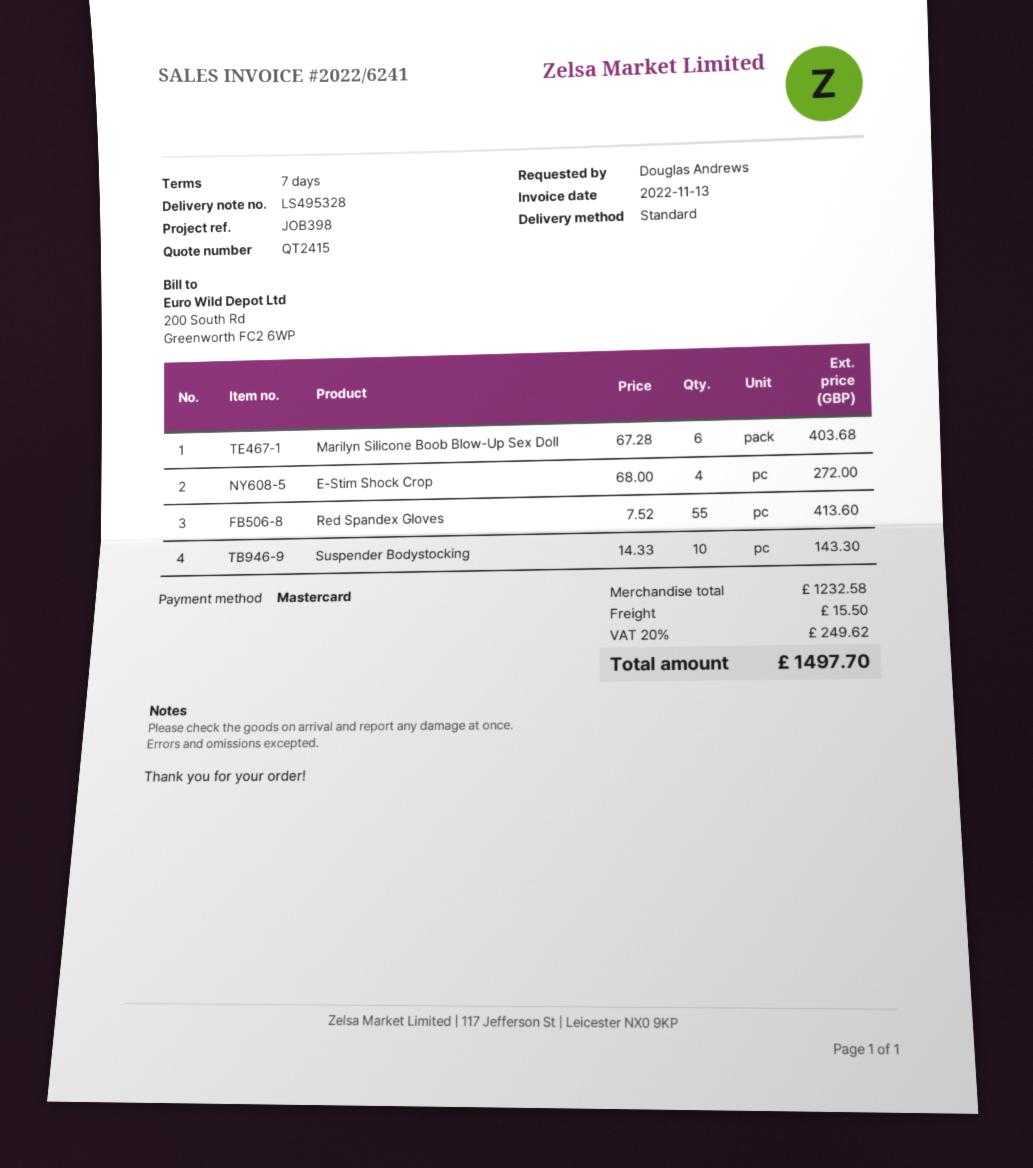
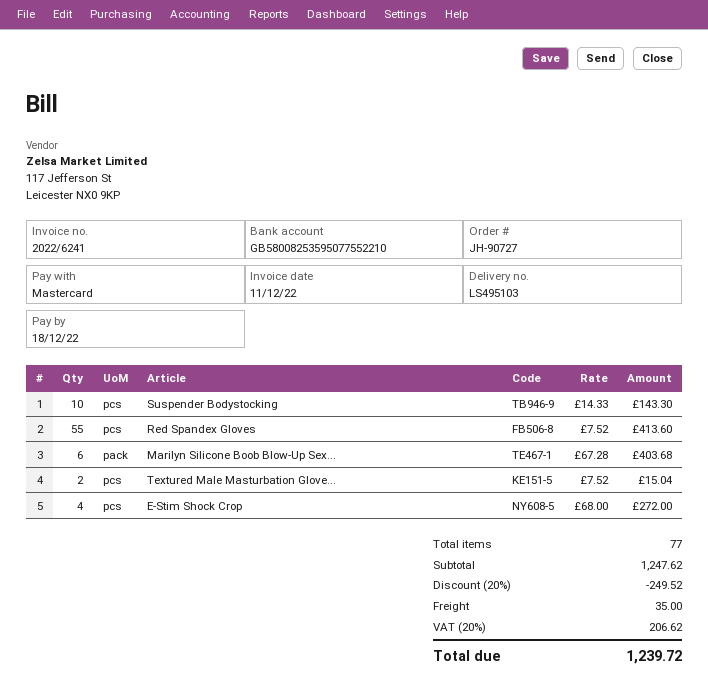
delivery note number: LS495328 -> LS495103
invoice date: 2022-11-13 -> 2022-12-11
Textured Male Masturbation Glove...: none -> 2 x 7.52 = 15.04
subtotal: 1232.58 -> 1247.62
discount: none -> 20% = 249.52
shipping: 15.50 -> 35.00
tax: 20% = 249.62 -> 20% = 206.62
total: 1497.70 -> 1239.72

